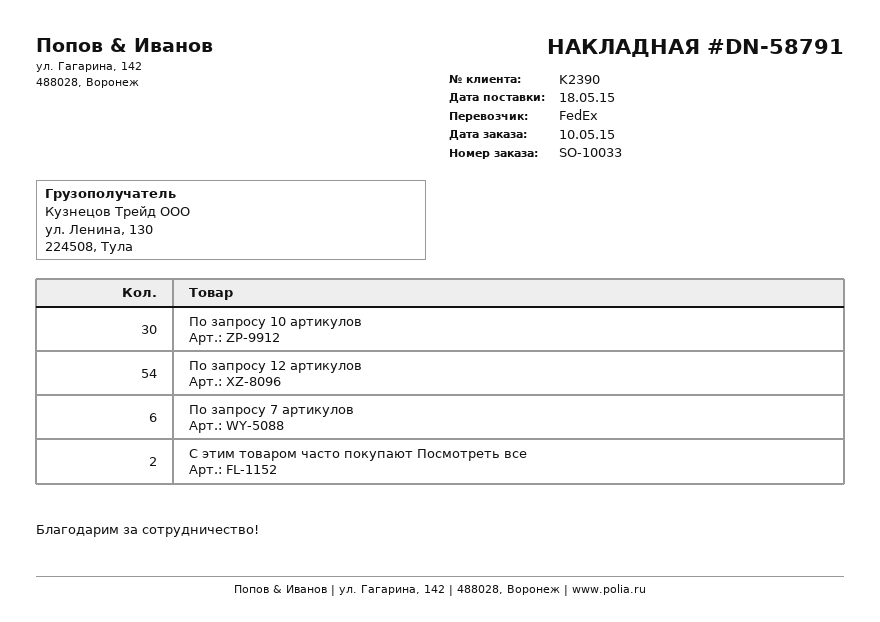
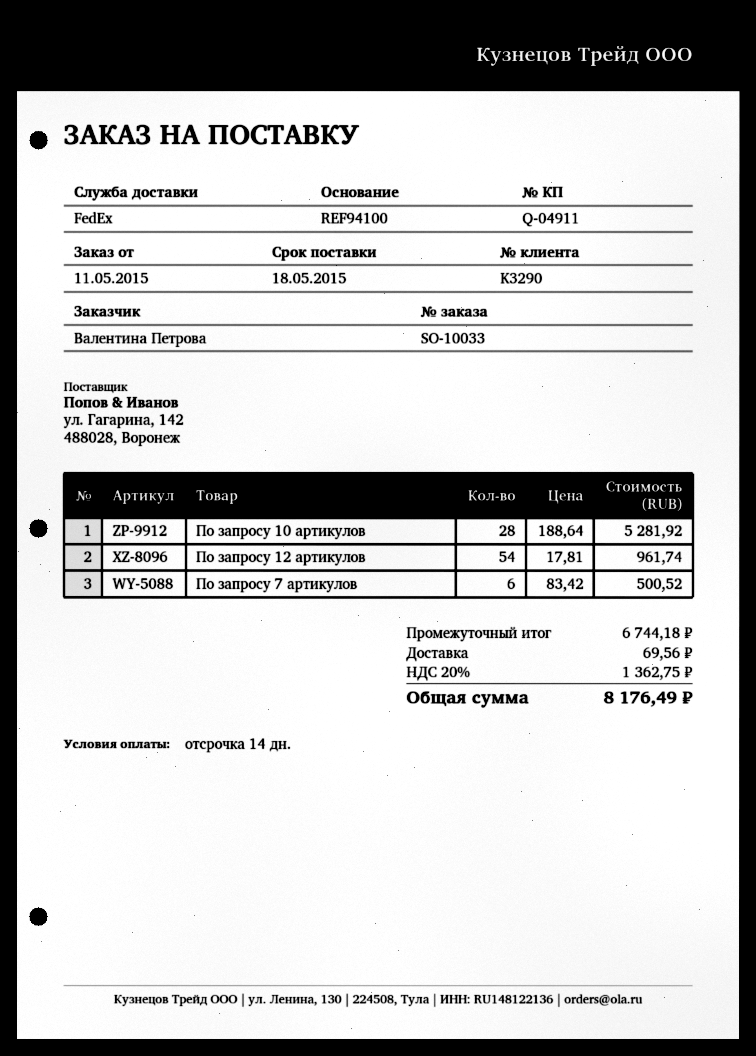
order date: 2015-05-10 -> 2015-05-11
customer number: K2390 -> K3290
По запросу 10 артикулов: 30 -> 28
С этим товаром часто покупают Посмотреть все: 2 -> none

